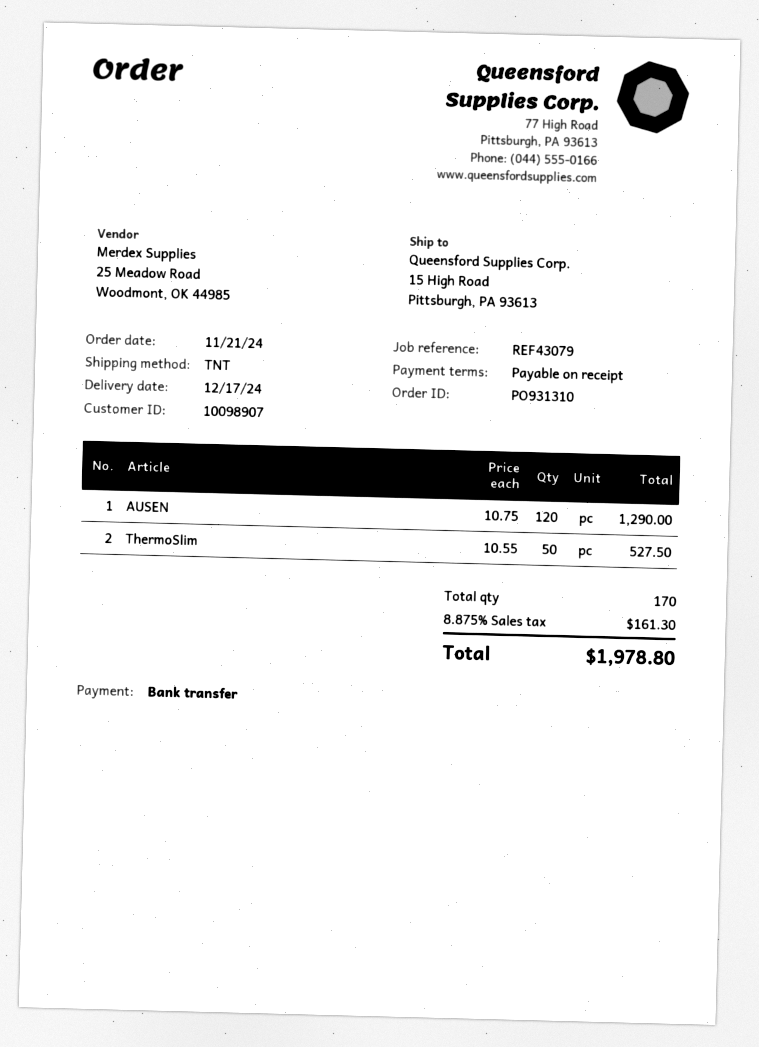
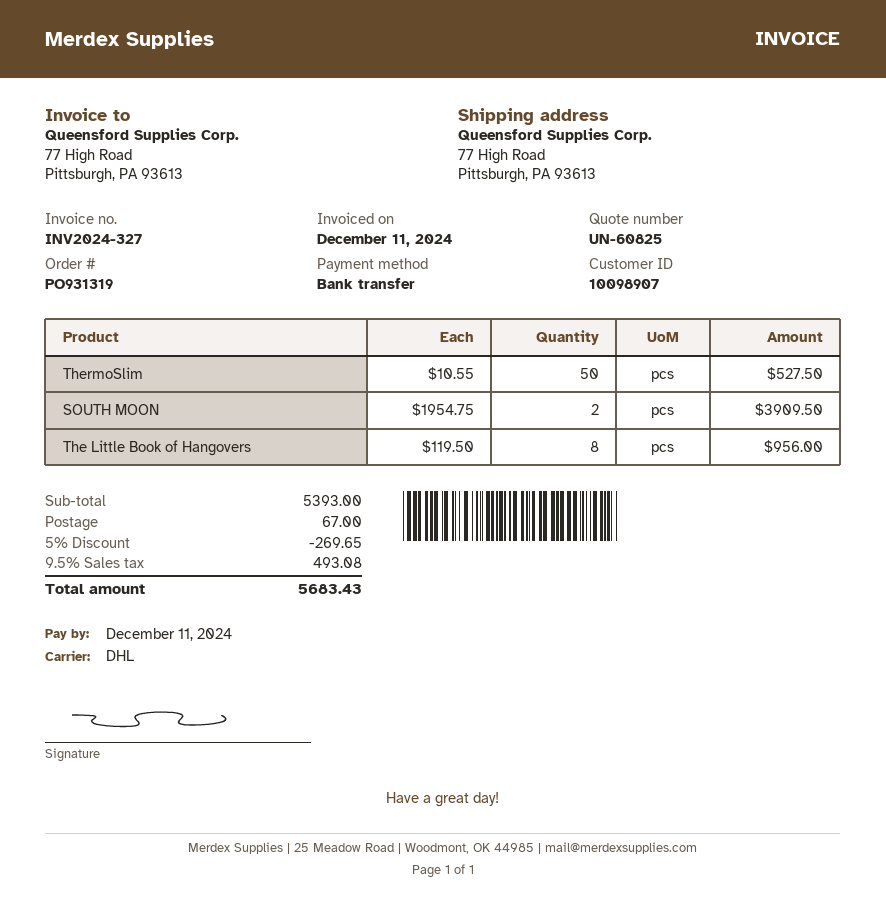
order number: PO931310 -> PO931319
shipping method: TNT -> DHL
ship to: 15 High Road, Pittsburgh, PA 93613 -> 77 High Road, Pittsburgh, PA 93613
AUSEN: 120 x 10.75 = 1290.00 -> none
SOUTH MOON: none -> 2 x 1954.75 = 3909.50
The Little Book of Hangovers: none -> 8 x 119.50 = 956.00
discount: none -> 5% = 269.65
shipping: none -> 67.00
tax: 8.875% = 161.30 -> 9.5% = 493.08
total: 1978.80 -> 5683.43

